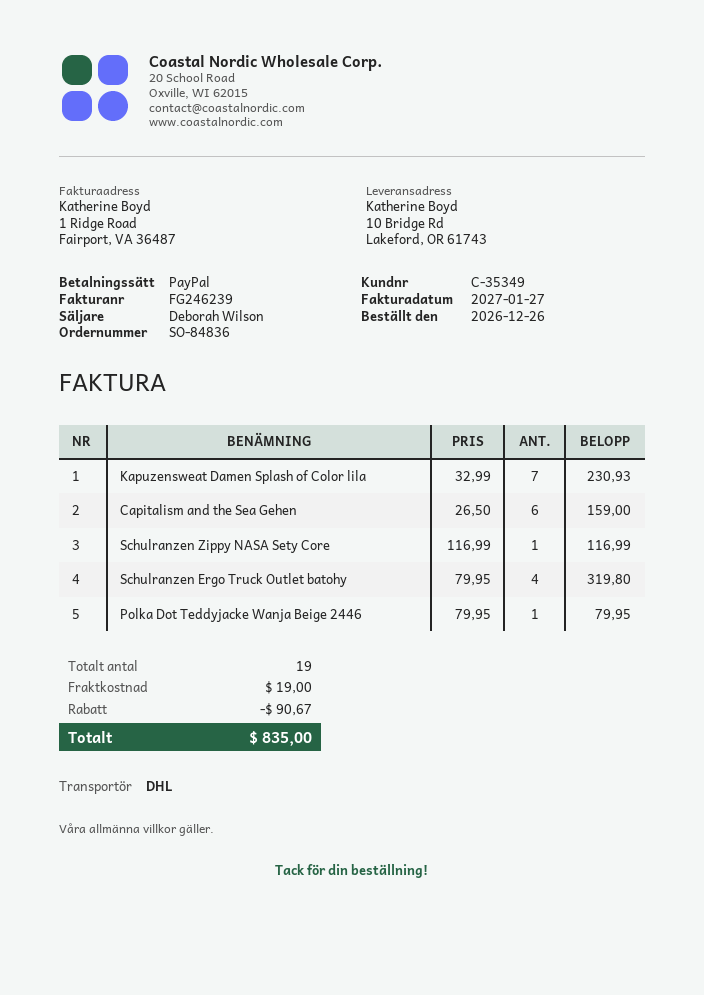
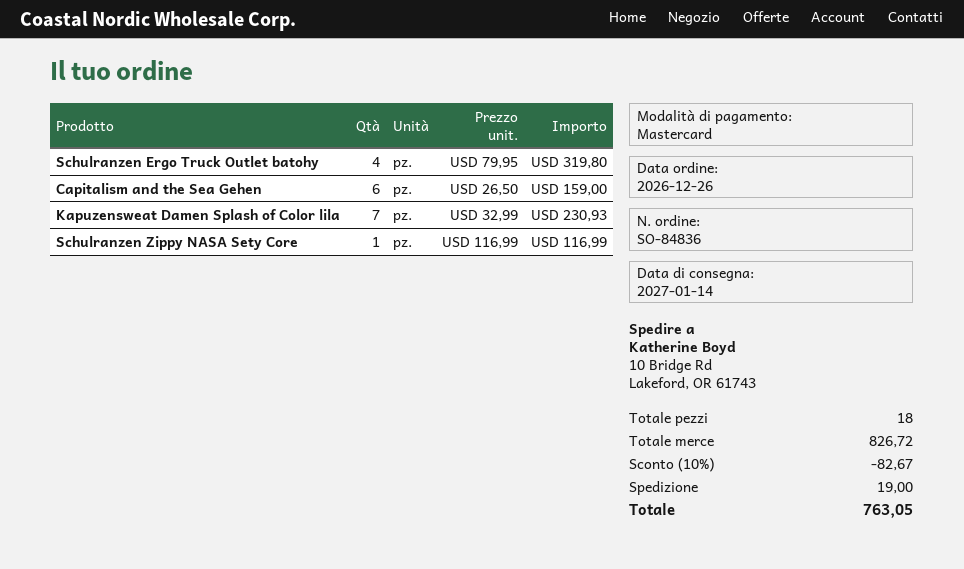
payment method: PayPal -> Mastercard
Polka Dot Teddyjacke Wanja Beige 2446: 1 x 79.95 = 79.95 -> none
total quantity: 19 -> 18
discount: 90.67 -> 82.67
total: 835.00 -> 763.05

